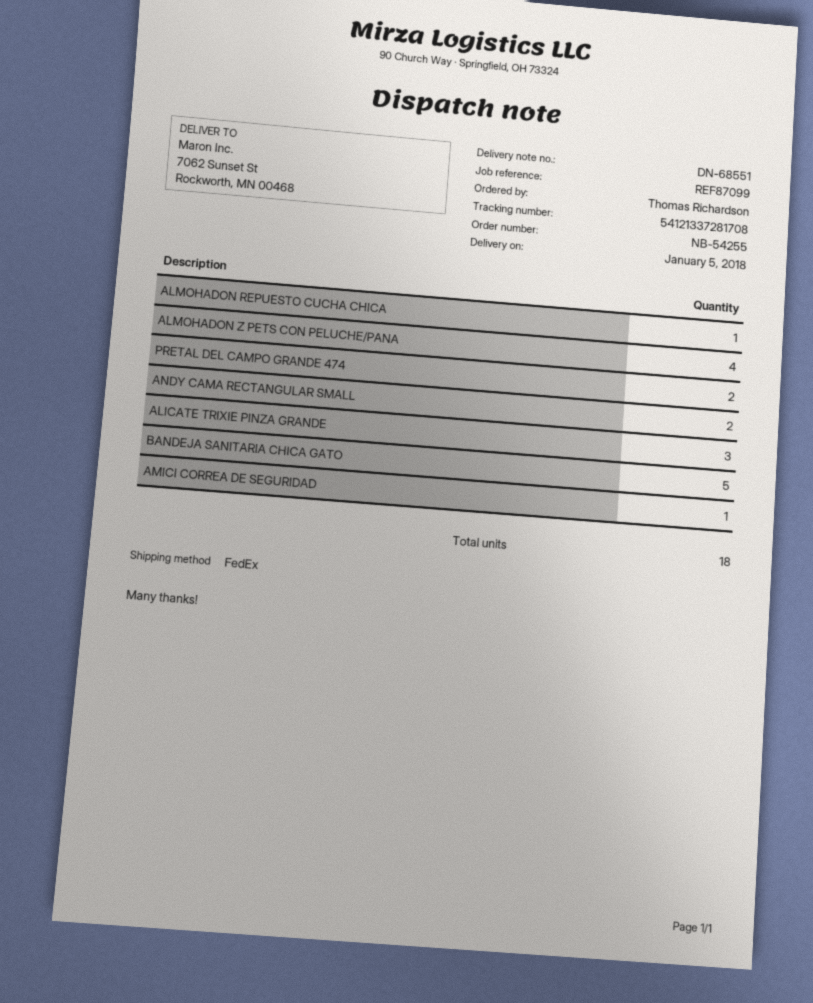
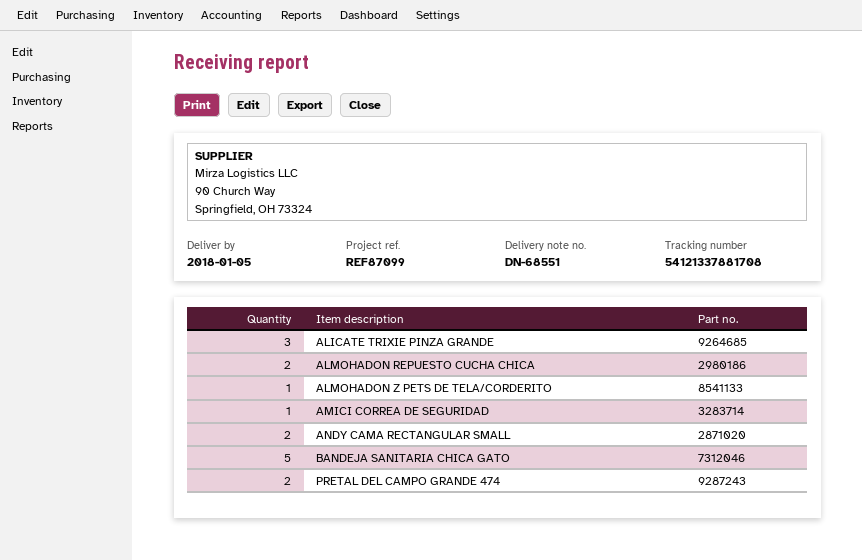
tracking number: 54121337281708 -> 54121337881708
ALMOHADON REPUESTO CUCHA CHICA: 1 -> 2
ALMOHADON Z PETS CON PELUCHE/PANA: 4 -> none
ALMOHADON Z PETS DE TELA/CORDERITO: none -> 1

